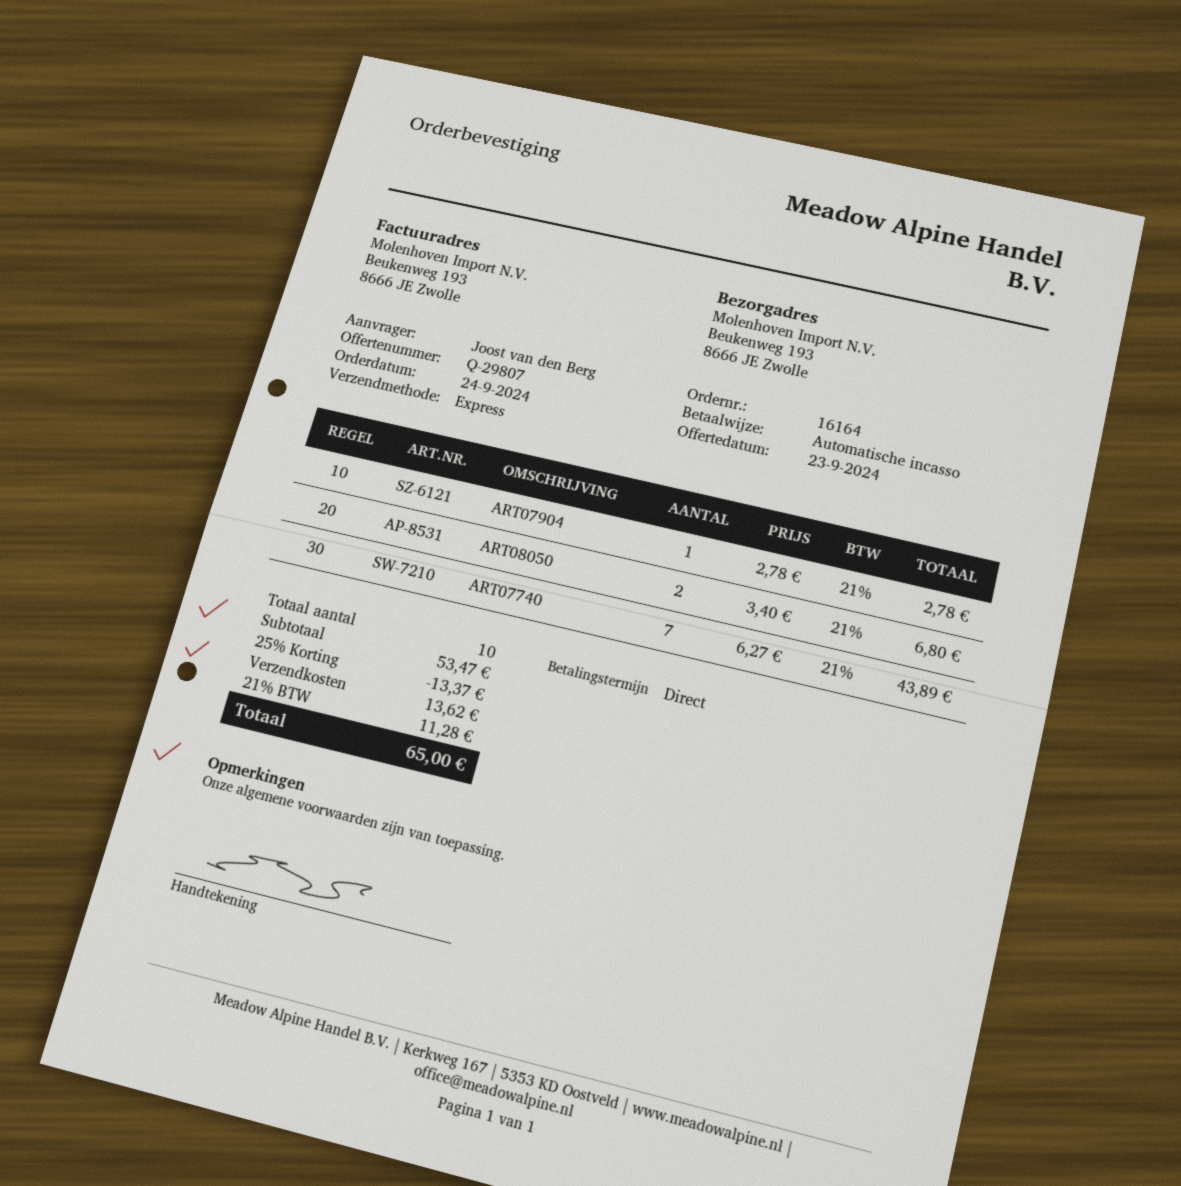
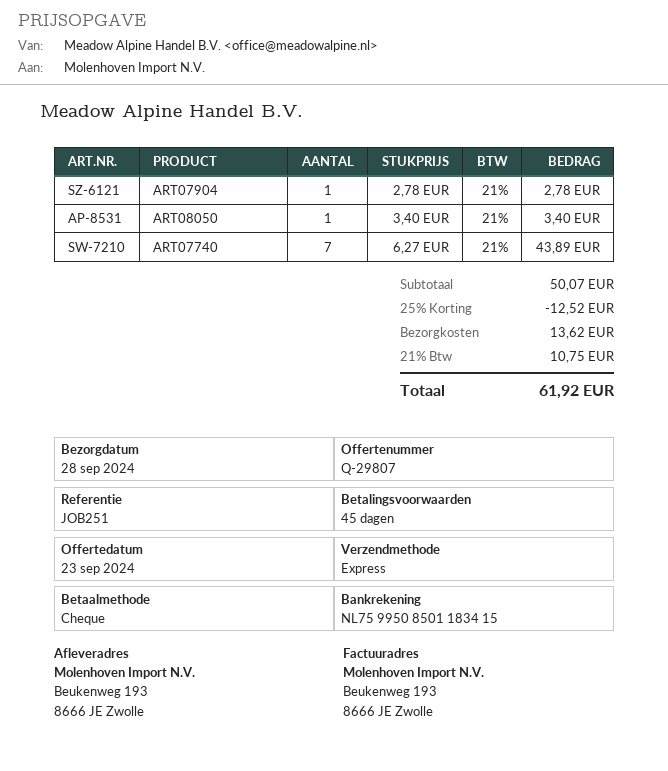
payment terms: on receipt -> 45 days
payment method: direct debit -> cheque
ART08050: 2 x 3.40 = 6.80 -> 1 x 3.40 = 3.40
subtotal: 53.47 -> 50.07
discount: 25% = 13.37 -> 25% = 12.52
tax: 21% = 11.28 -> 21% = 10.75
total: 65.00 -> 61.92

